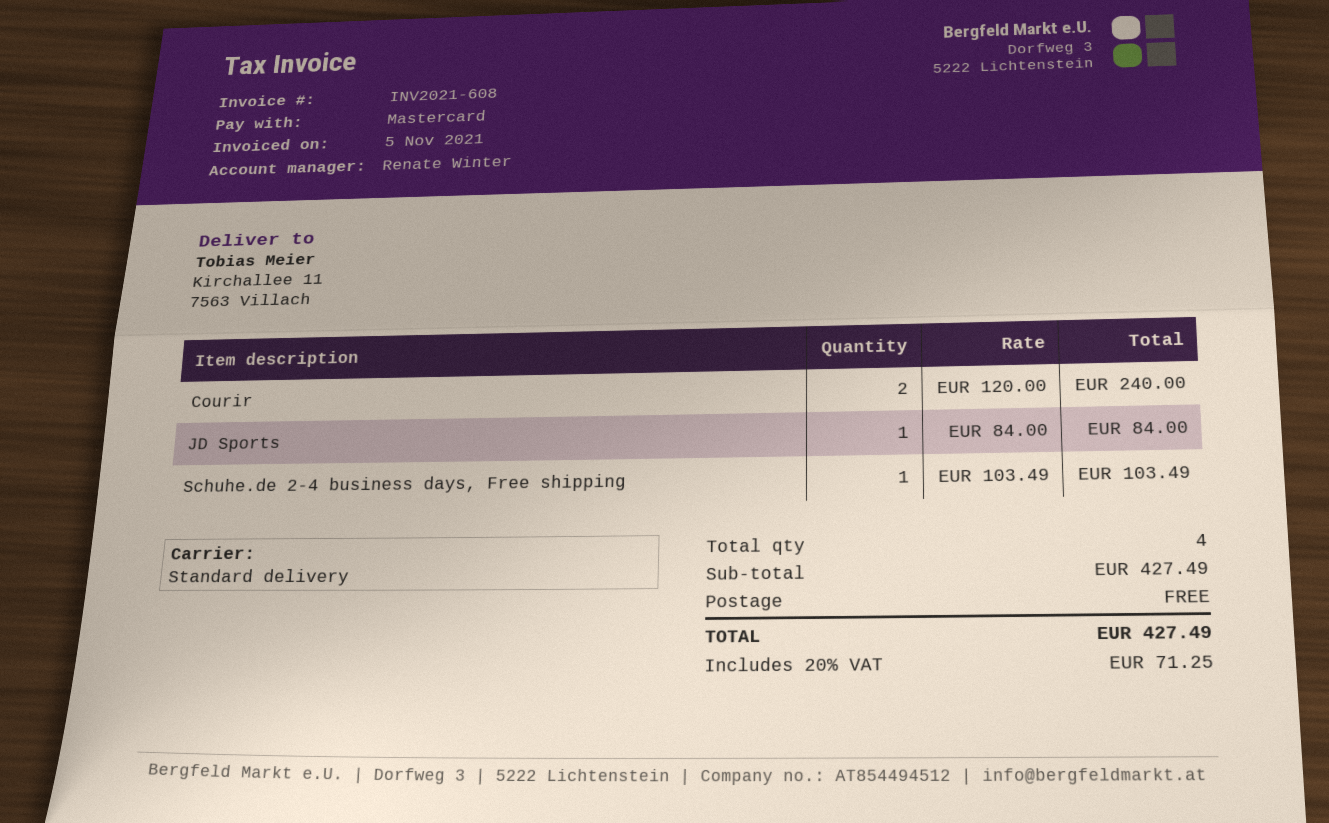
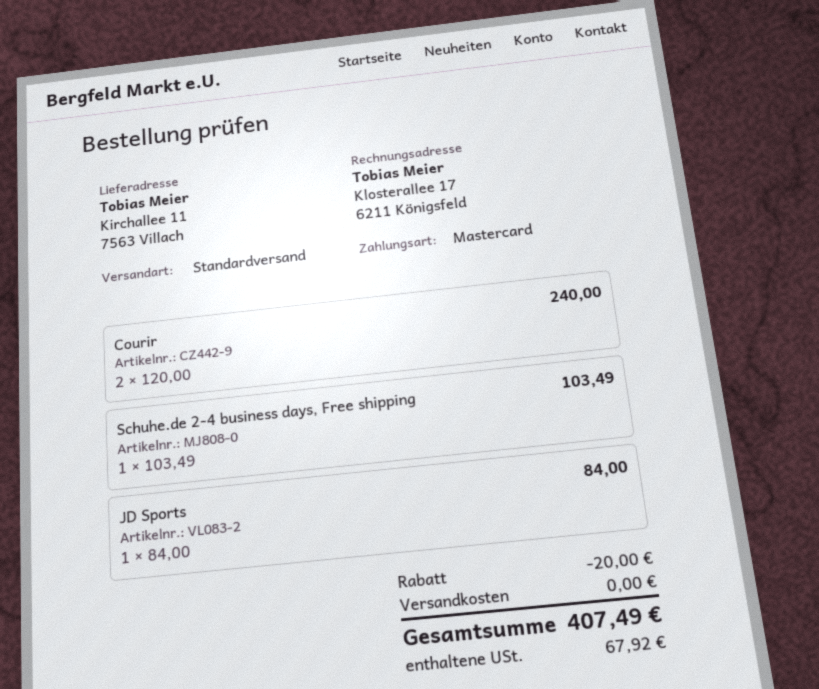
discount: none -> 20.00
tax: 71.25 -> 67.92
total: 427.49 -> 407.49

